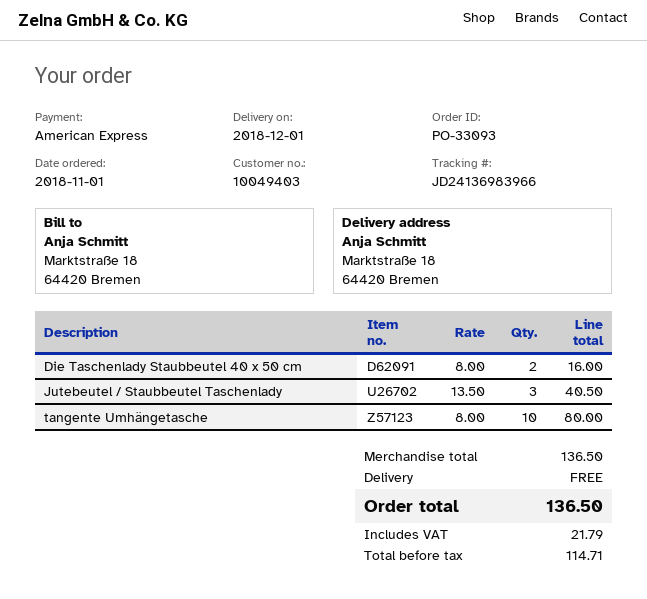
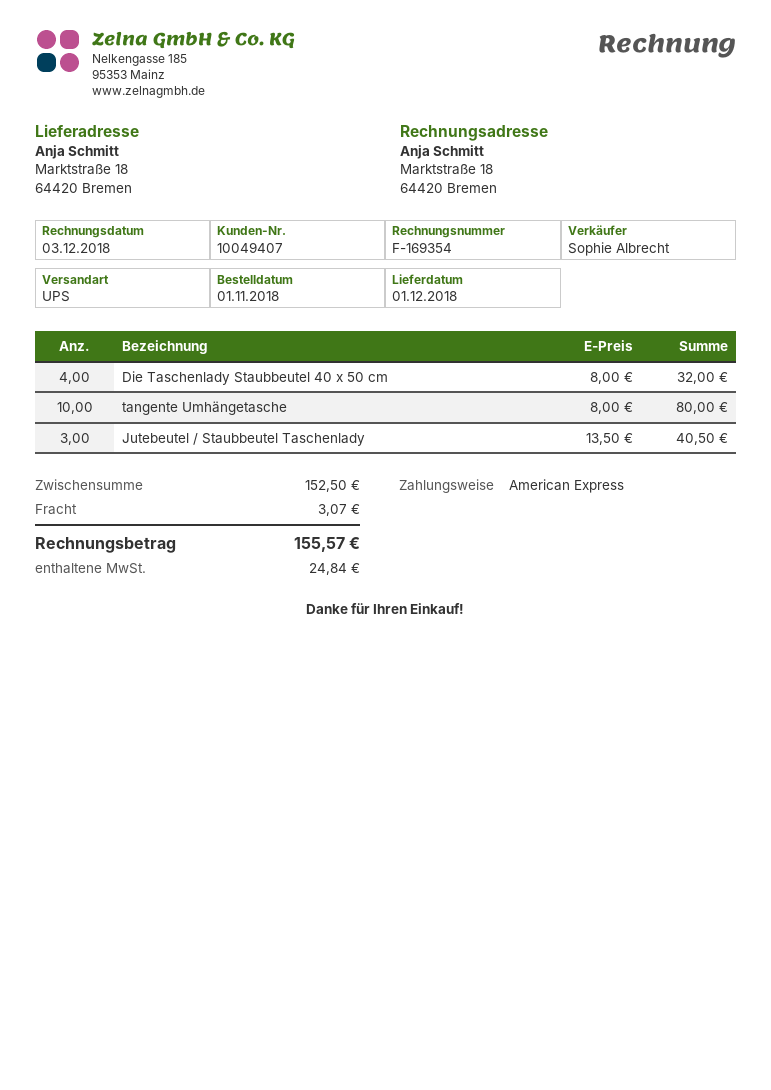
customer number: 10049403 -> 10049407
Die Taschenlady Staubbeutel 40 x 50 cm: 2 x 8.00 = 16.00 -> 4 x 8.00 = 32.00
subtotal: 136.50 -> 152.50
shipping: 0.00 -> 3.07
tax: 21.79 -> 24.84
total: 136.50 -> 155.57

